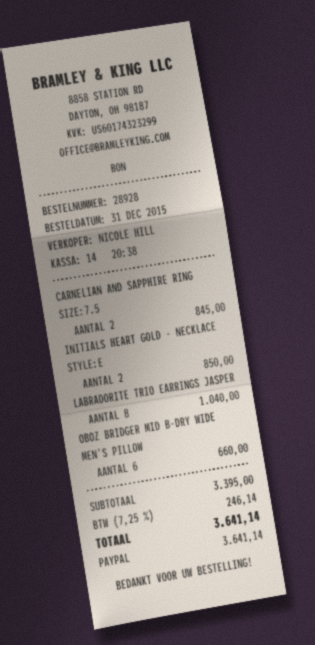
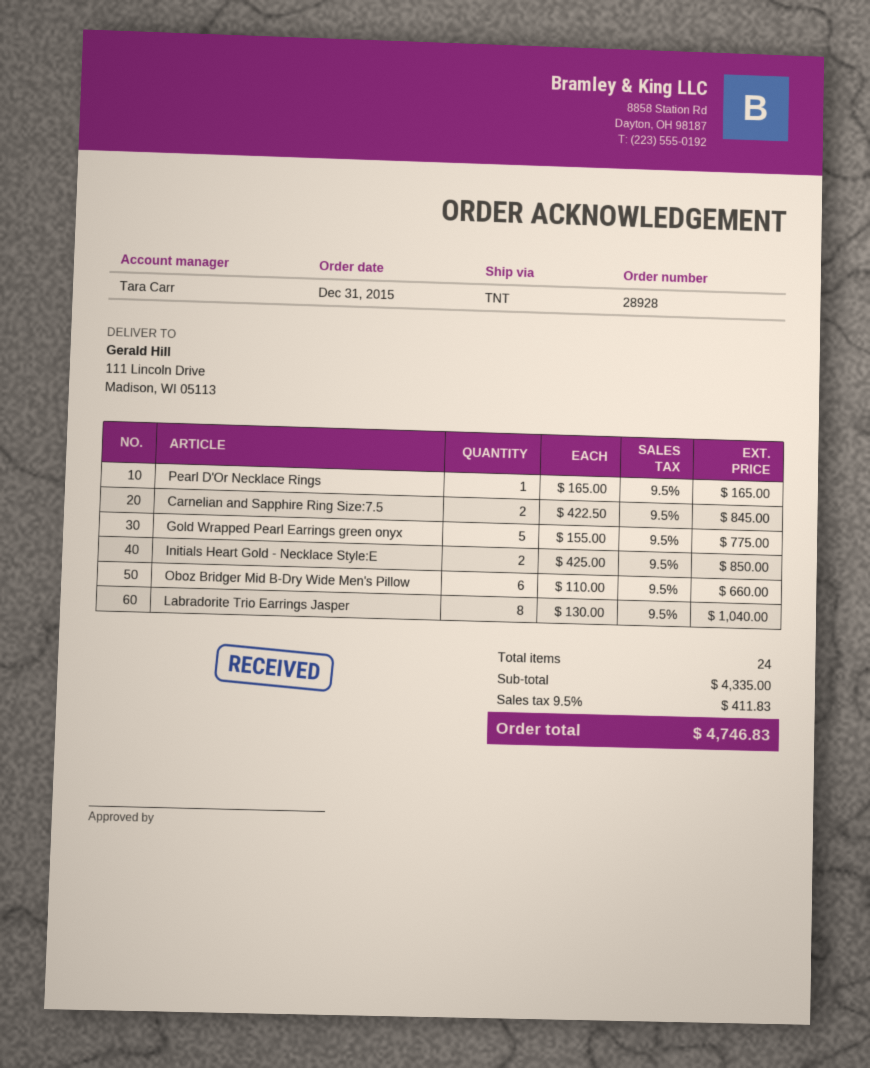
sales rep: NICOLE HILL -> Tara Carr
Pearl D'Or Necklace Rings: none -> 1 for 165.00
Gold Wrapped Pearl Earrings green onyx: none -> 5 for 775.00
subtotal: 3395.00 -> 4335.00
tax: 7.25% = 246.14 -> 9.5% = 411.83
total: 3641.14 -> 4746.83

